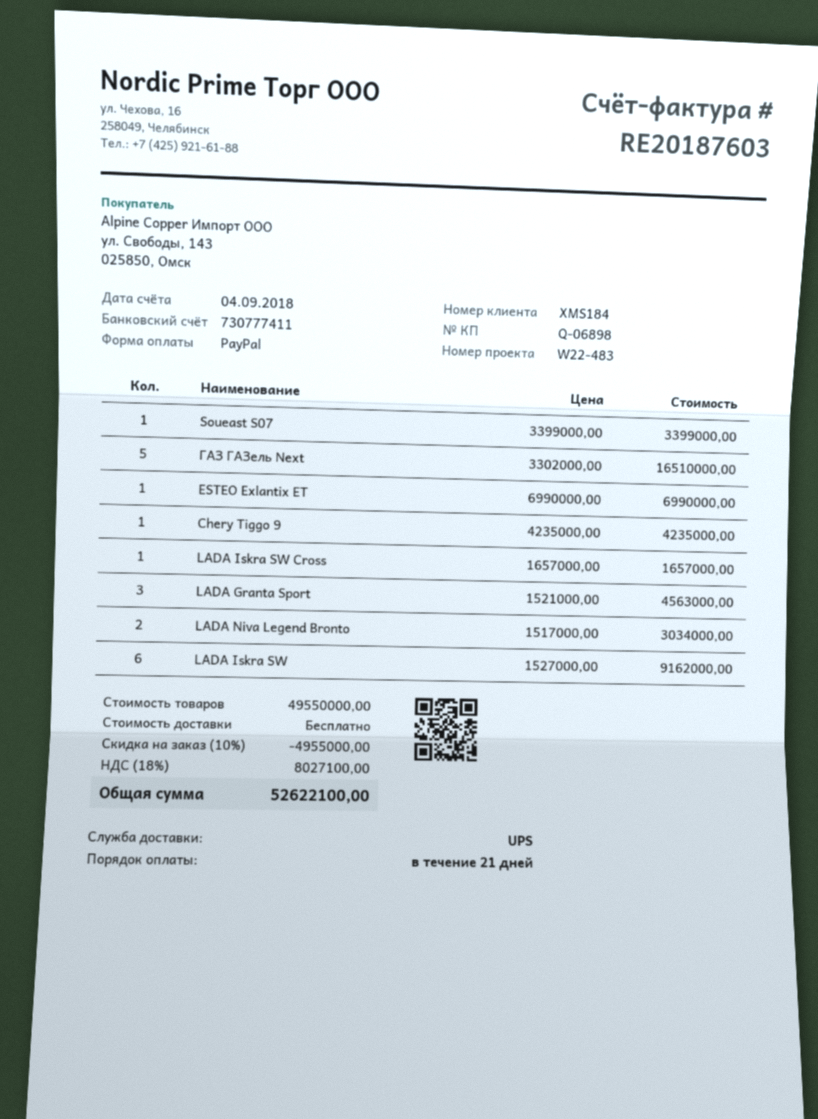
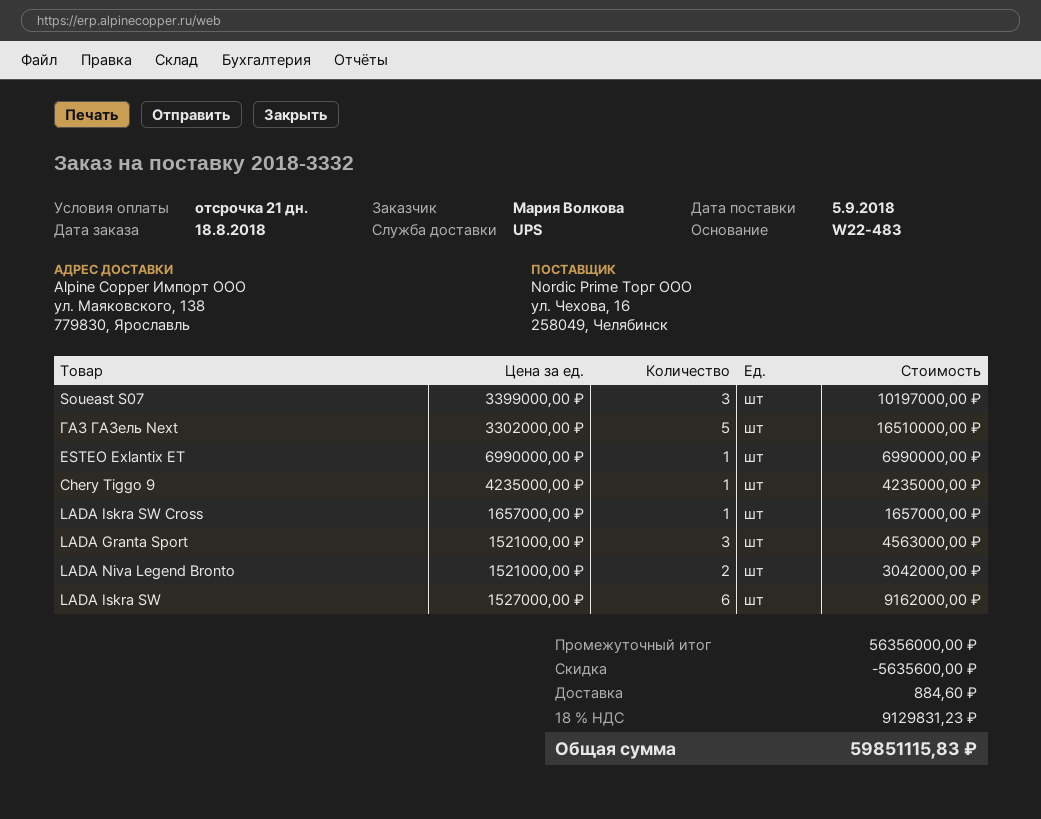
Soueast S07: 1 x 3399000.00 = 3399000.00 -> 3 x 3399000.00 = 10197000.00
LADA Niva Legend Bronto: 2 x 1517000.00 = 3034000.00 -> 2 x 1521000.00 = 3042000.00
subtotal: 49550000.00 -> 56356000.00
discount: 4955000.00 -> 5635600.00
shipping: 0.00 -> 884.60
tax: 18% = 8027100.00 -> 18% = 9129831.23
total: 52622100.00 -> 59851115.83

